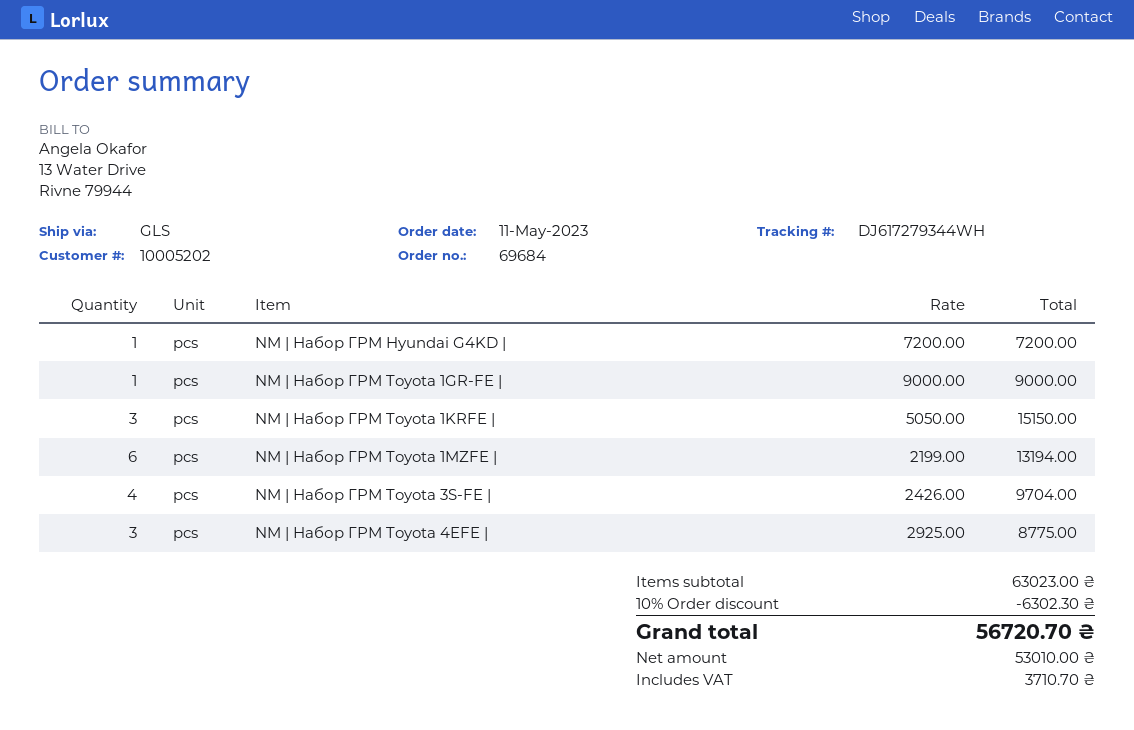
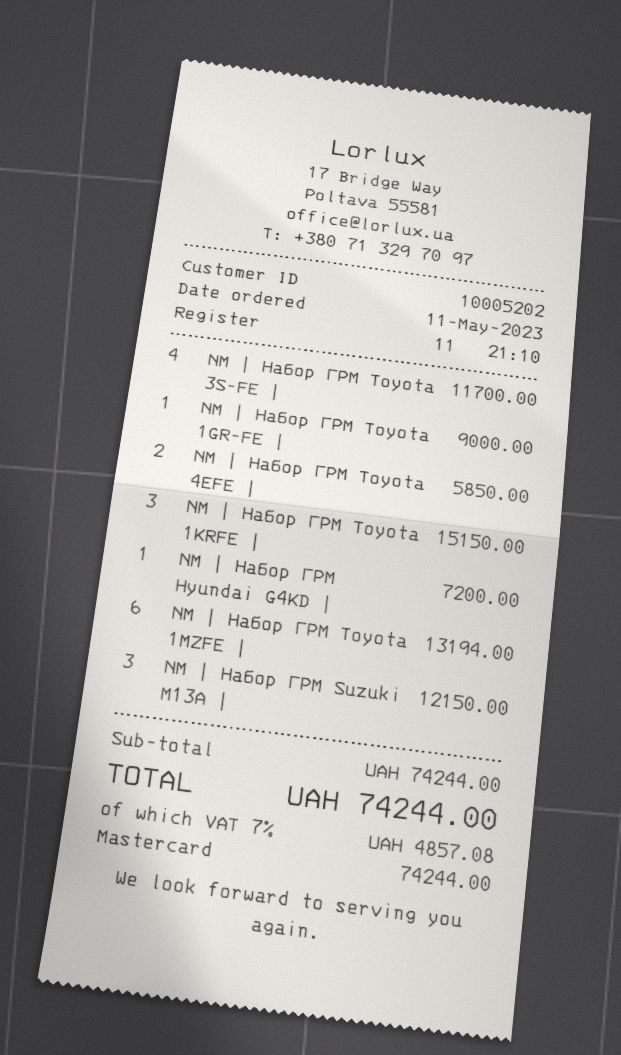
NM | Набор ГРМ Toyota 3S-FE |: 4 for 9704.00 -> 4 for 11700.00
NM | Набор ГРМ Toyota 4EFE |: 3 for 8775.00 -> 2 for 5850.00
NM | Набор ГРМ Suzuki M13A |: none -> 3 for 12150.00
subtotal: 63023.00 -> 74244.00
discount: 10% = 6302.30 -> none
tax: 3710.70 -> 4857.08
total: 56720.70 -> 74244.00

